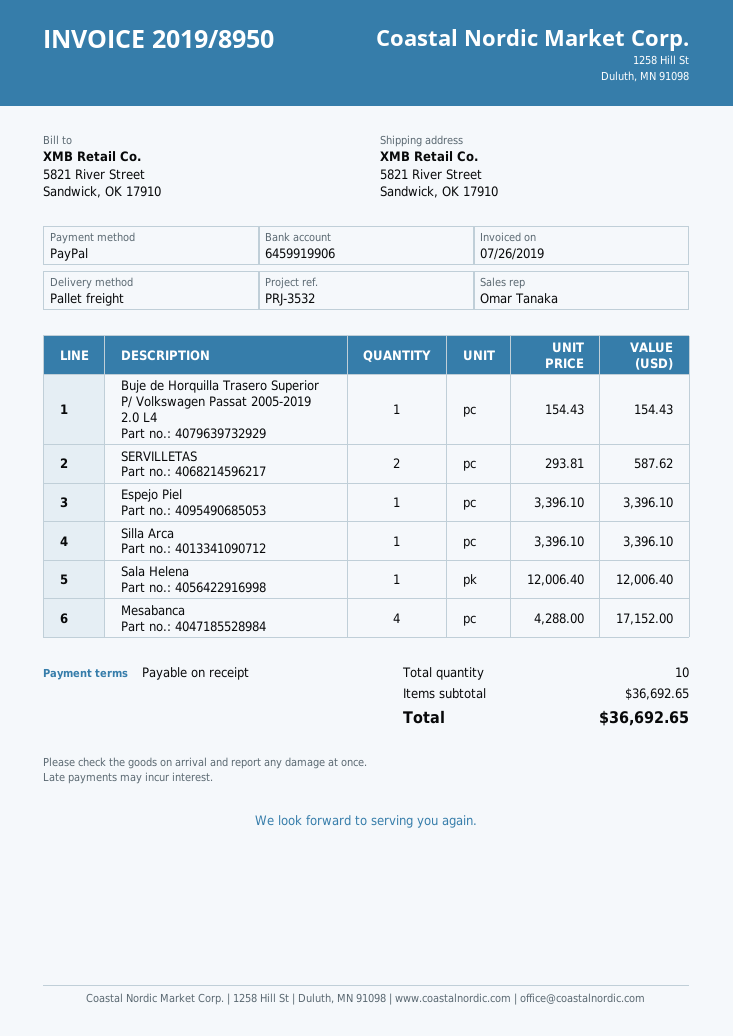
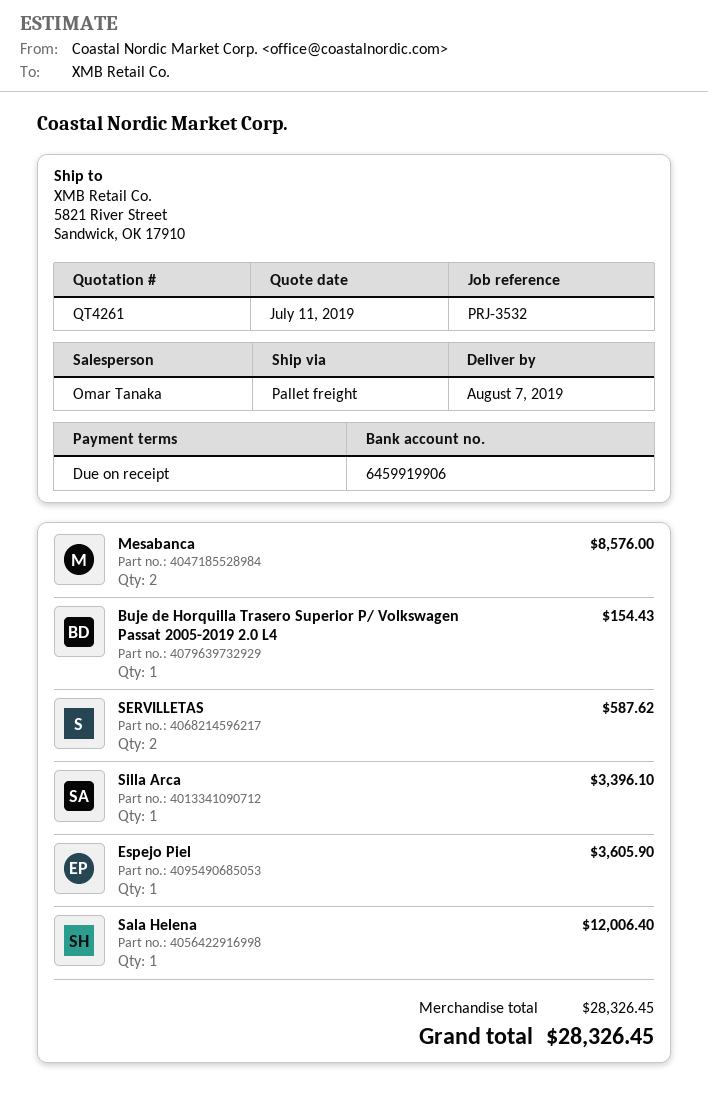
Espejo Piel: 1 for 3396.10 -> 1 for 3605.90
Mesabanca: 4 for 17152.00 -> 2 for 8576.00
subtotal: 36692.65 -> 28326.45
total: 36692.65 -> 28326.45

